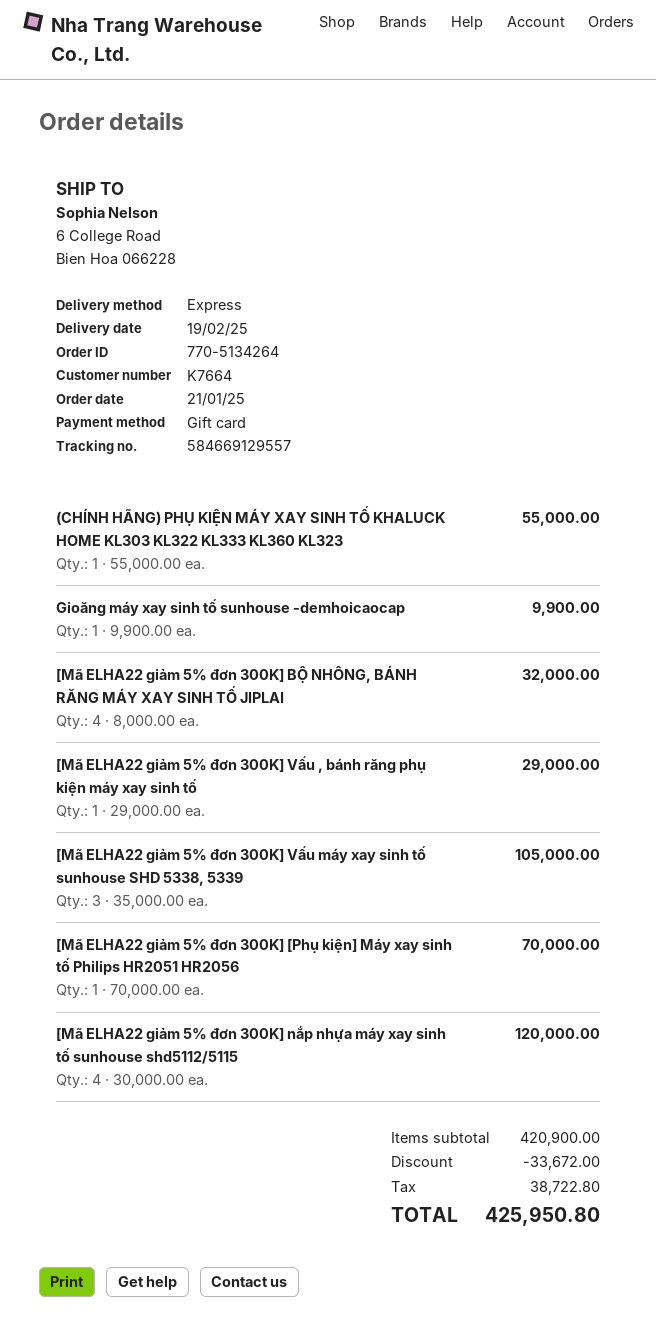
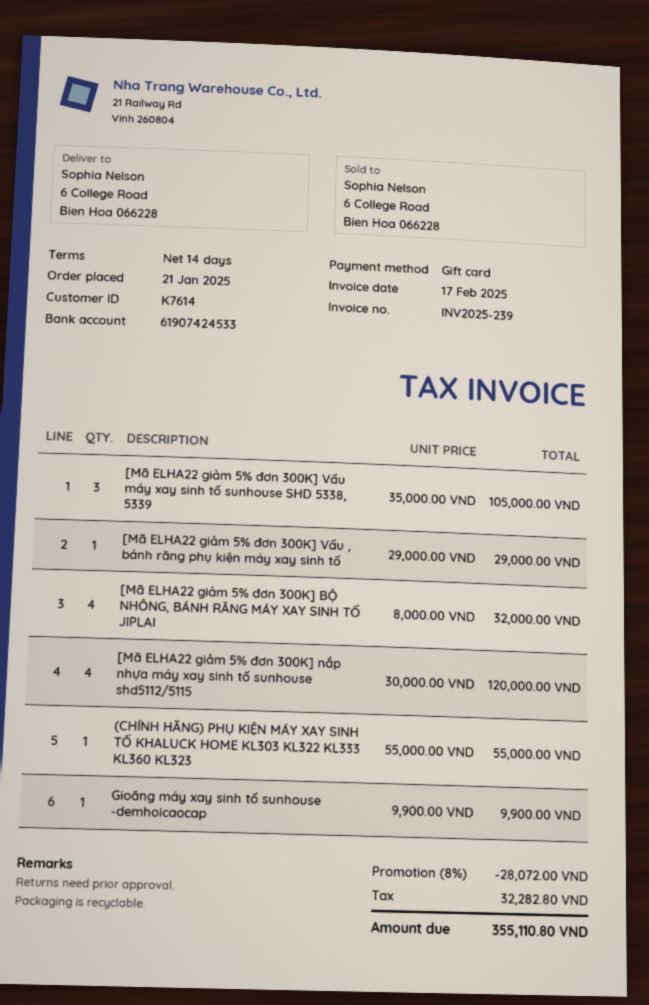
customer number: K7664 -> K7614
[Mã ELHA22 giảm 5% đơn 300K] [Phụ kiện] Máy xay sinh tố Philips HR2051 HR2056: 1 x 70000.00 = 70000.00 -> none
discount: 33672.00 -> 28072.00
tax: 38722.80 -> 32282.80
total: 425950.80 -> 355110.80

